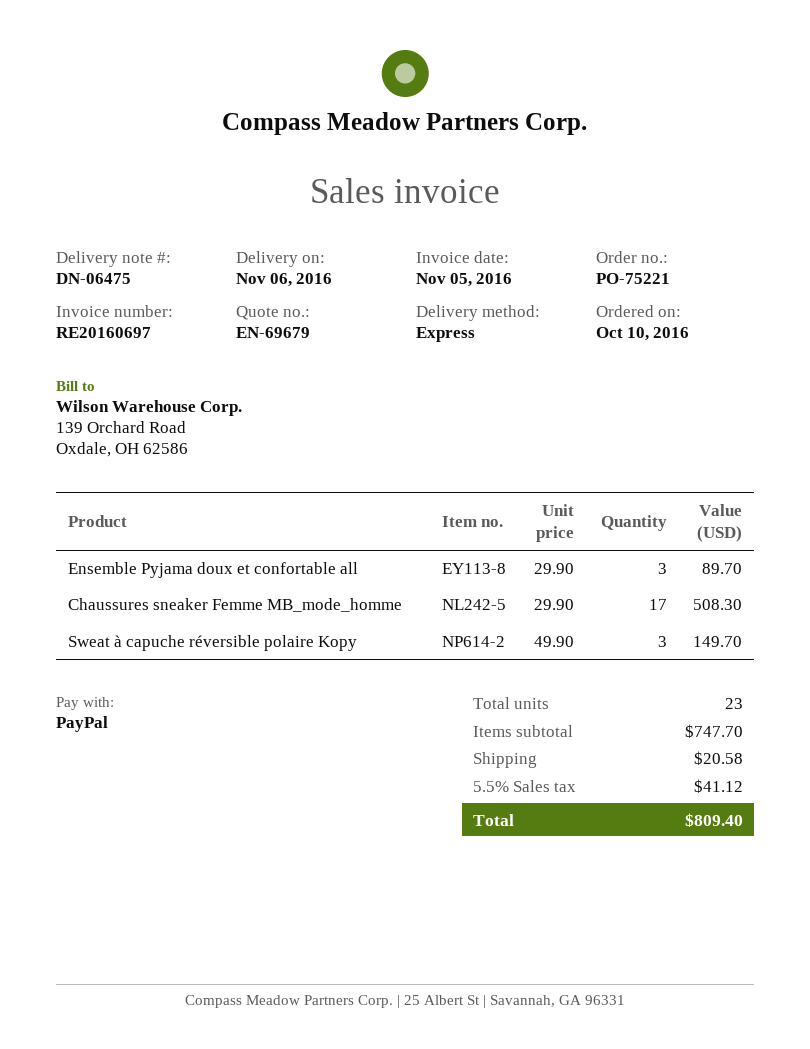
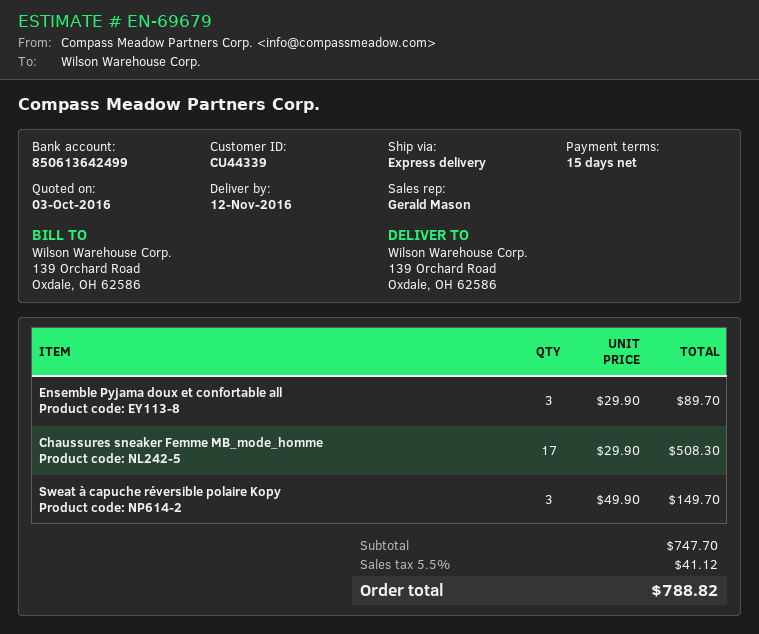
delivery date: 2016-11-06 -> 2016-11-12
shipping: 20.58 -> none
total: 809.40 -> 788.82

